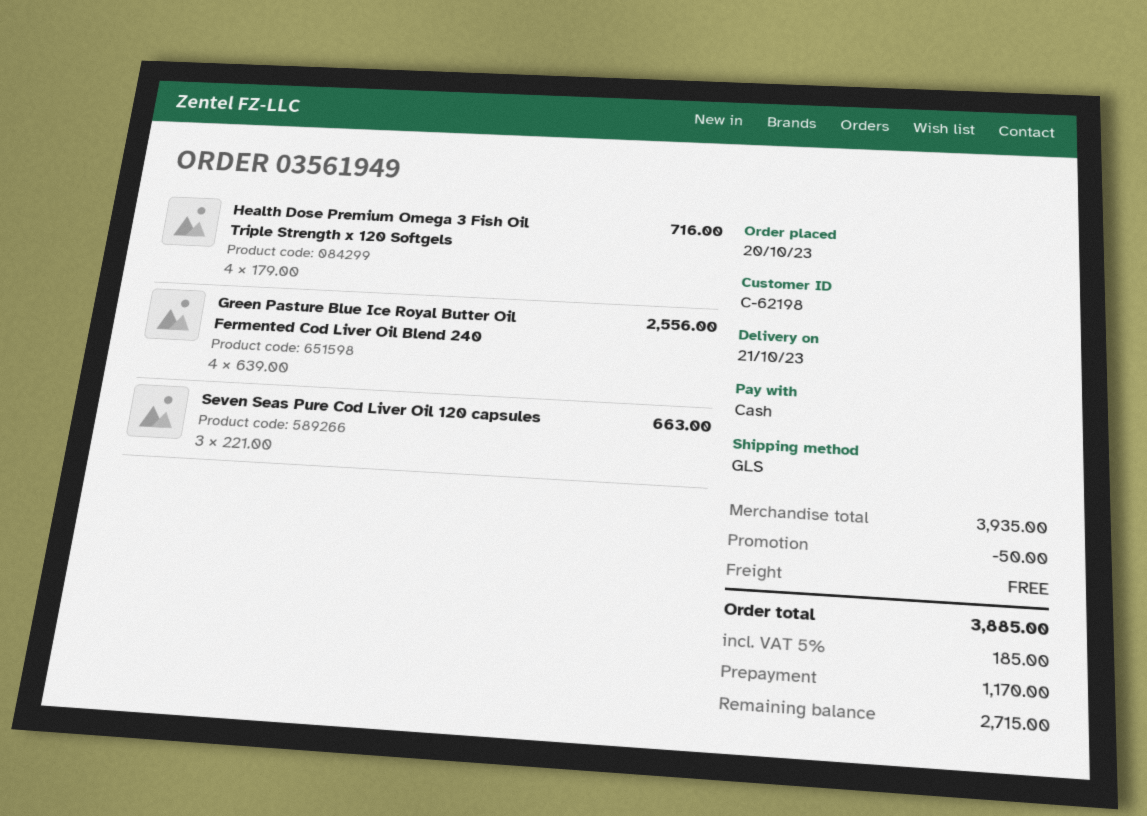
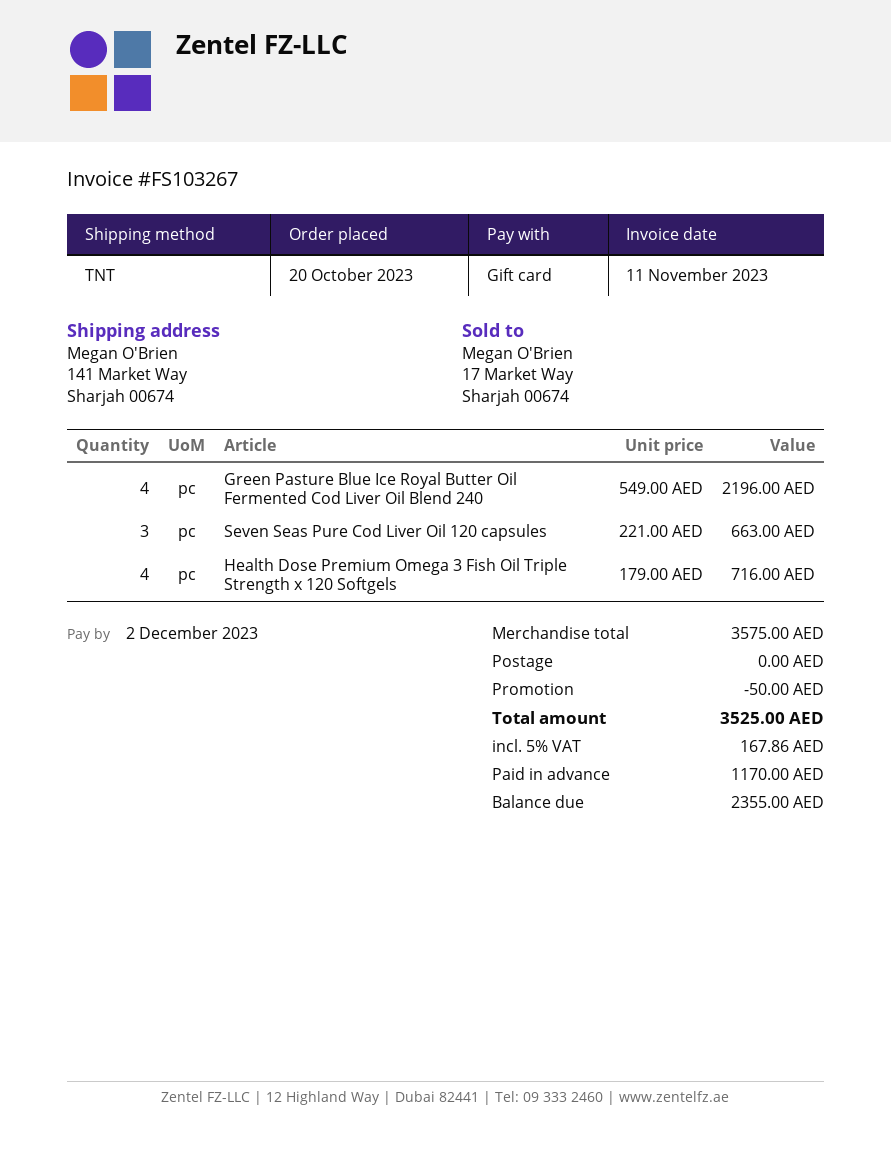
payment method: cash -> gift card
shipping method: GLS -> TNT
Green Pasture Blue Ice Royal Butter Oil Fermented Cod Liver Oil Blend 240: 4 x 639.00 = 2556.00 -> 4 x 549.00 = 2196.00
subtotal: 3935.00 -> 3575.00
tax: 5% = 185.00 -> 5% = 167.86
total: 3885.00 -> 3525.00
balance: 2715.00 -> 2355.00

